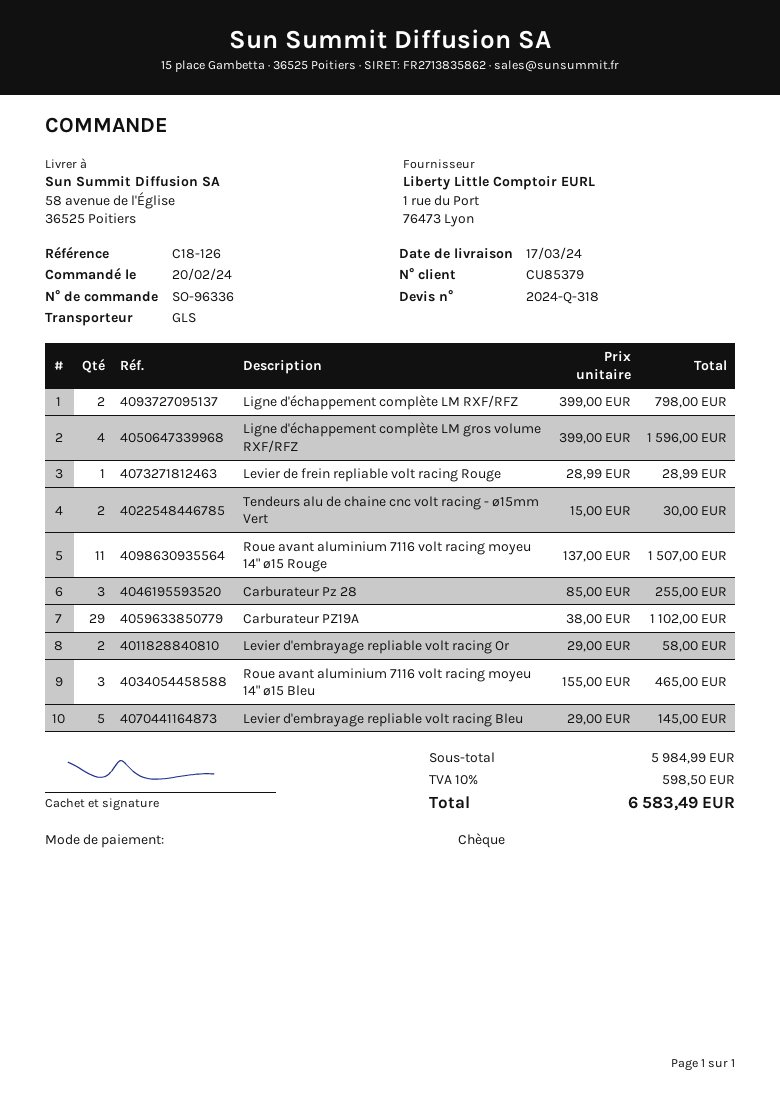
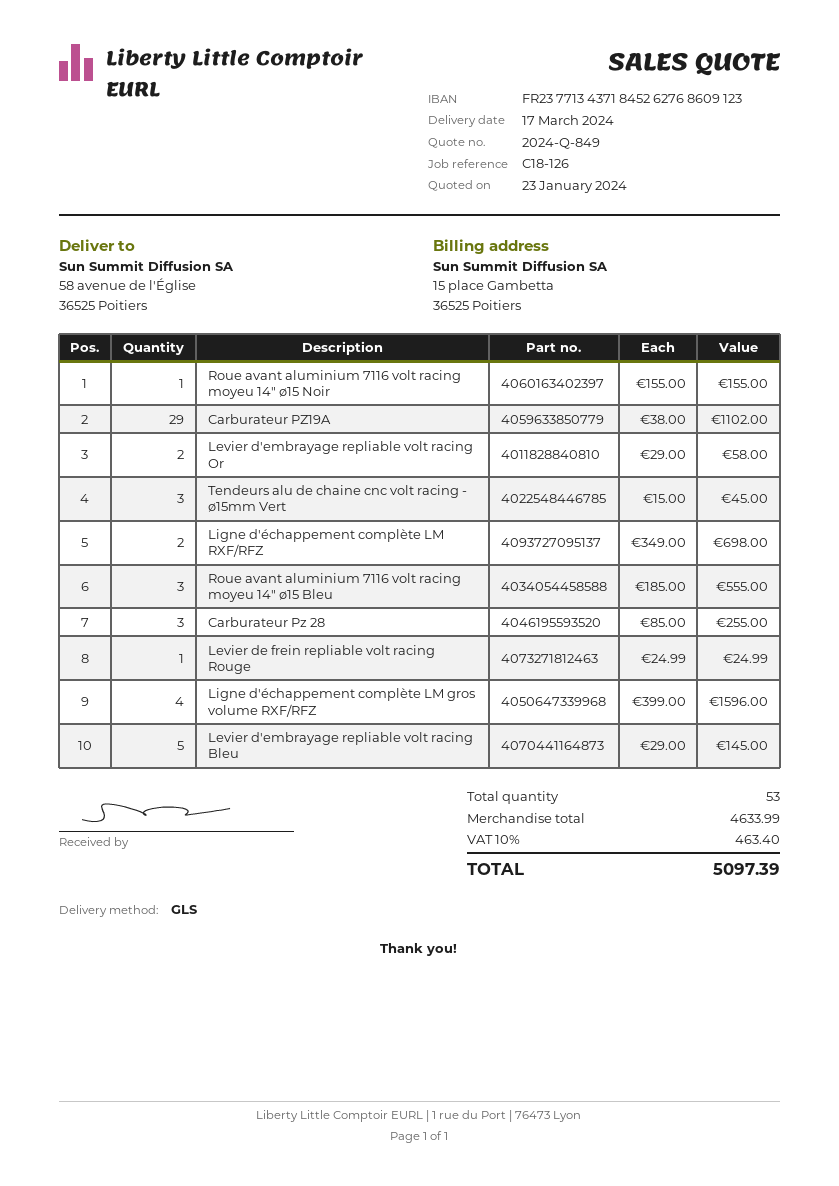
quote number: 2024-Q-318 -> 2024-Q-849
Ligne d'échappement complète LM RXF/RFZ: 2 x 399.00 = 798.00 -> 2 x 349.00 = 698.00
Levier de frein repliable volt racing Rouge: 1 x 28.99 = 28.99 -> 1 x 24.99 = 24.99
Tendeurs alu de chaine cnc volt racing - ø15mm Vert: 2 x 15.00 = 30.00 -> 3 x 15.00 = 45.00
Roue avant aluminium 7116 volt racing moyeu 14" ø15 Rouge: 11 x 137.00 = 1507.00 -> none
Roue avant aluminium 7116 volt racing moyeu 14" ø15 Bleu: 3 x 155.00 = 465.00 -> 3 x 185.00 = 555.00
Roue avant aluminium 7116 volt racing moyeu 14" ø15 Noir: none -> 1 x 155.00 = 155.00
subtotal: 5984.99 -> 4633.99
tax: 10% = 598.50 -> 10% = 463.40
total: 6583.49 -> 5097.39

